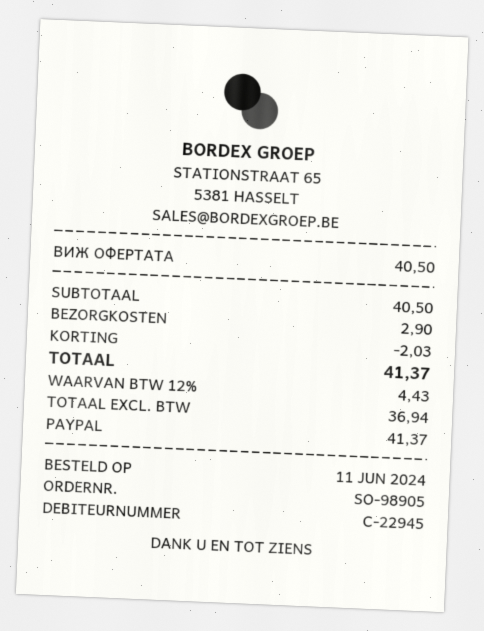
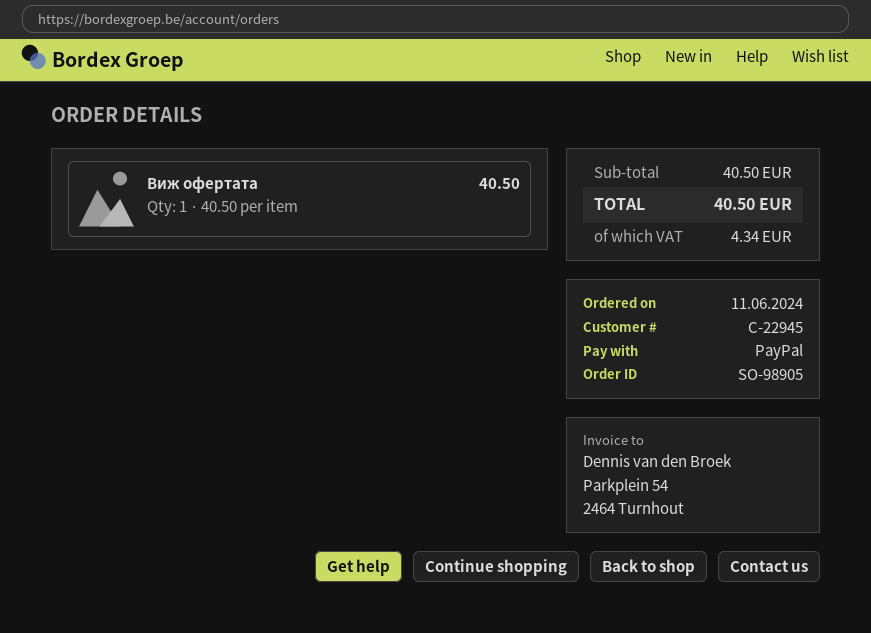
discount: 2.03 -> none
shipping: 2.90 -> none
tax: 4.43 -> 4.34
total: 41.37 -> 40.50

